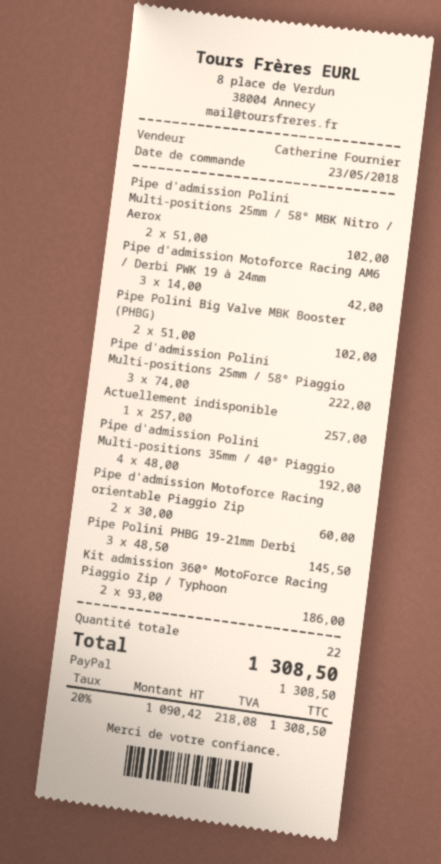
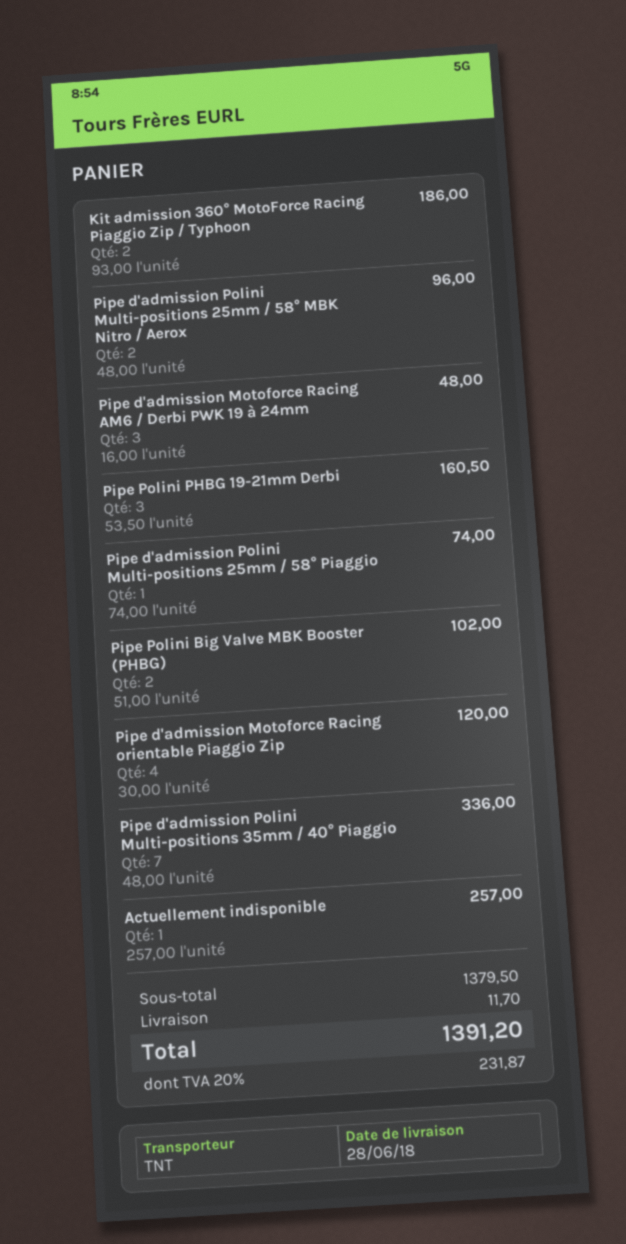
Pipe d'admission Polini Multi-positions 25mm / 58° MBK Nitro / Aerox: 2 x 51.00 = 102.00 -> 2 x 48.00 = 96.00
Pipe d'admission Motoforce Racing AM6 / Derbi PWK 19 à 24mm: 3 x 14.00 = 42.00 -> 3 x 16.00 = 48.00
Pipe d'admission Polini Multi-positions 25mm / 58° Piaggio: 3 x 74.00 = 222.00 -> 1 x 74.00 = 74.00
Pipe d'admission Polini Multi-positions 35mm / 40° Piaggio: 4 x 48.00 = 192.00 -> 7 x 48.00 = 336.00
Pipe d'admission Motoforce Racing orientable Piaggio Zip: 2 x 30.00 = 60.00 -> 4 x 30.00 = 120.00
Pipe Polini PHBG 19-21mm Derbi: 3 x 48.50 = 145.50 -> 3 x 53.50 = 160.50
shipping: none -> 11.70
tax: 20% = 218.08 -> 20% = 231.87
total: 1308.50 -> 1391.20

